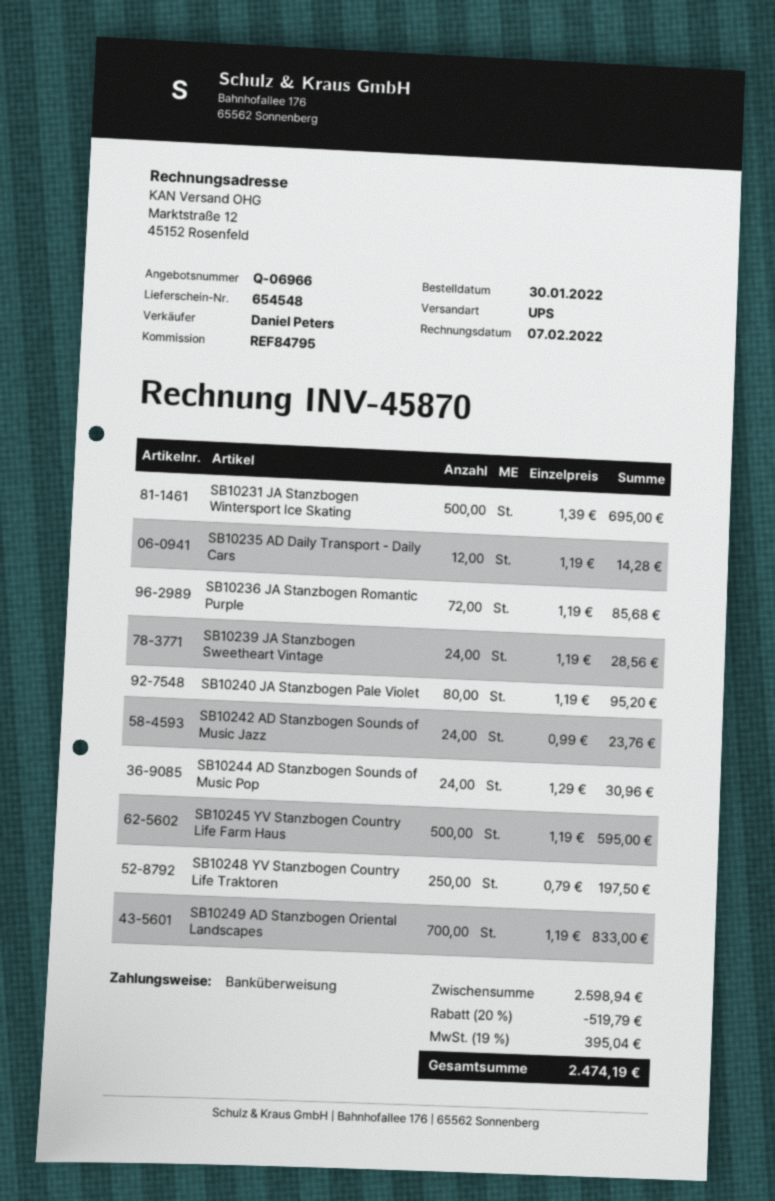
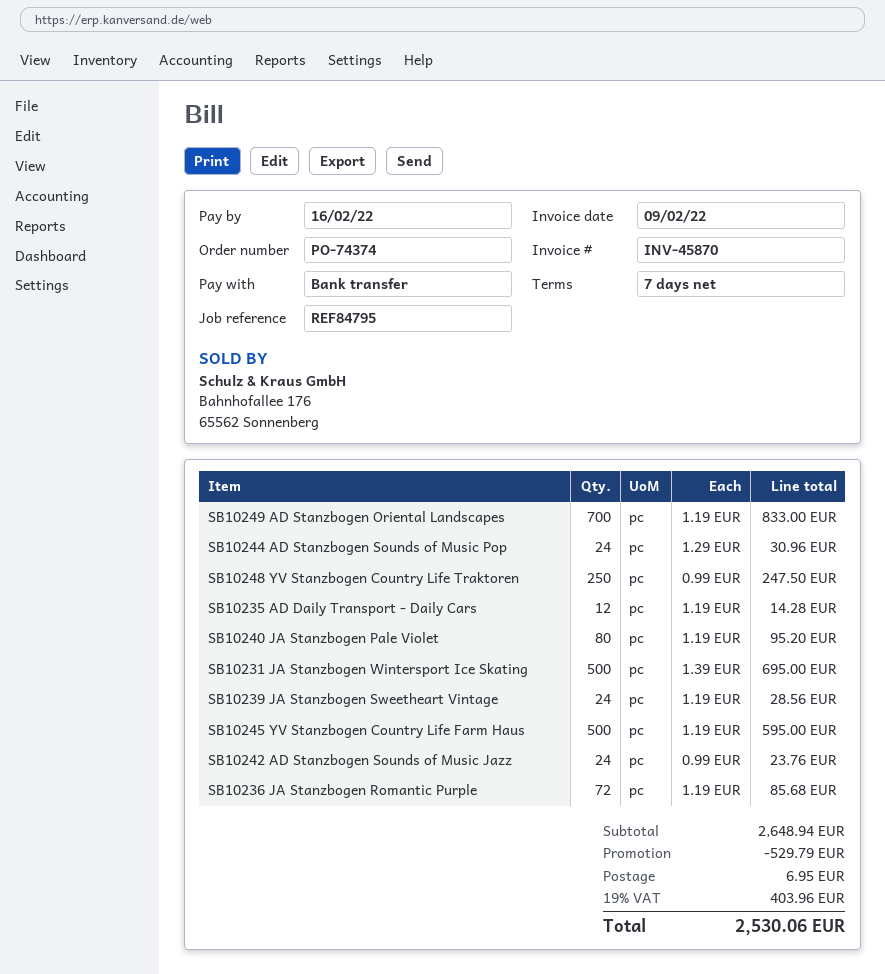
invoice date: 2022-02-07 -> 2022-02-09
SB10248 YV Stanzbogen Country Life Traktoren: 250 x 0.79 = 197.50 -> 250 x 0.99 = 247.50
subtotal: 2598.94 -> 2648.94
discount: 519.79 -> 529.79
shipping: none -> 6.95
tax: 19% = 395.04 -> 19% = 403.96
total: 2474.19 -> 2530.06

